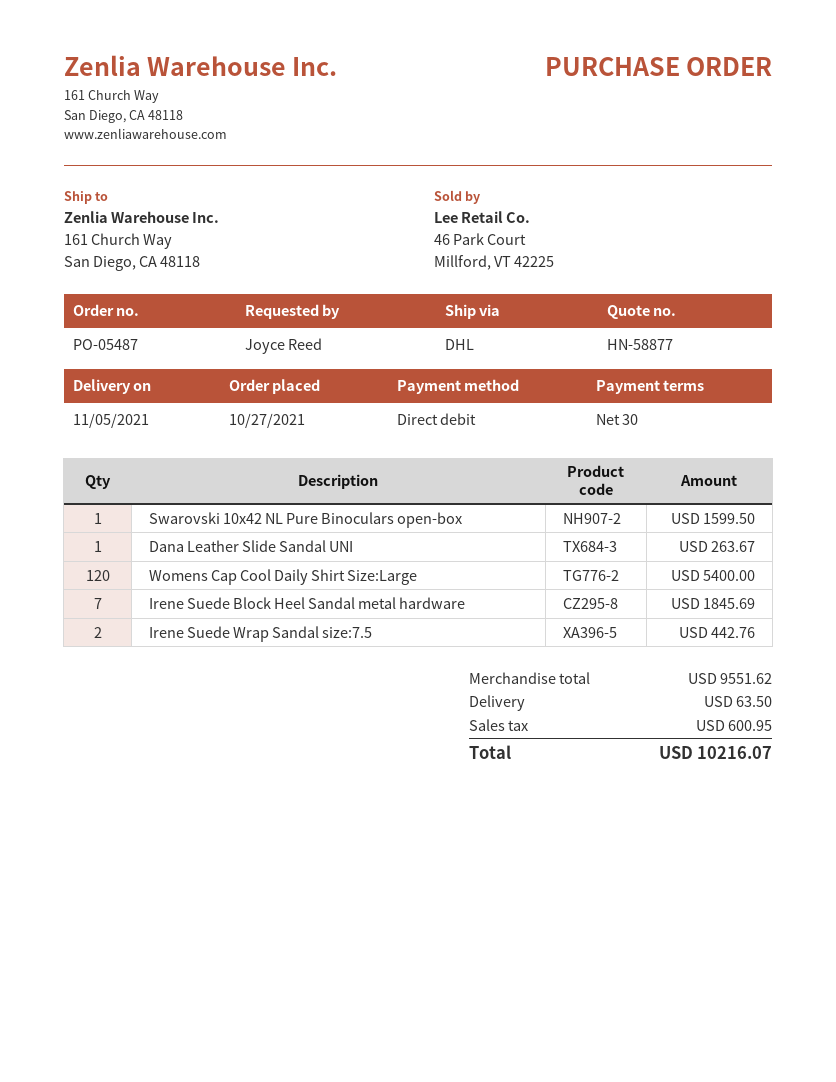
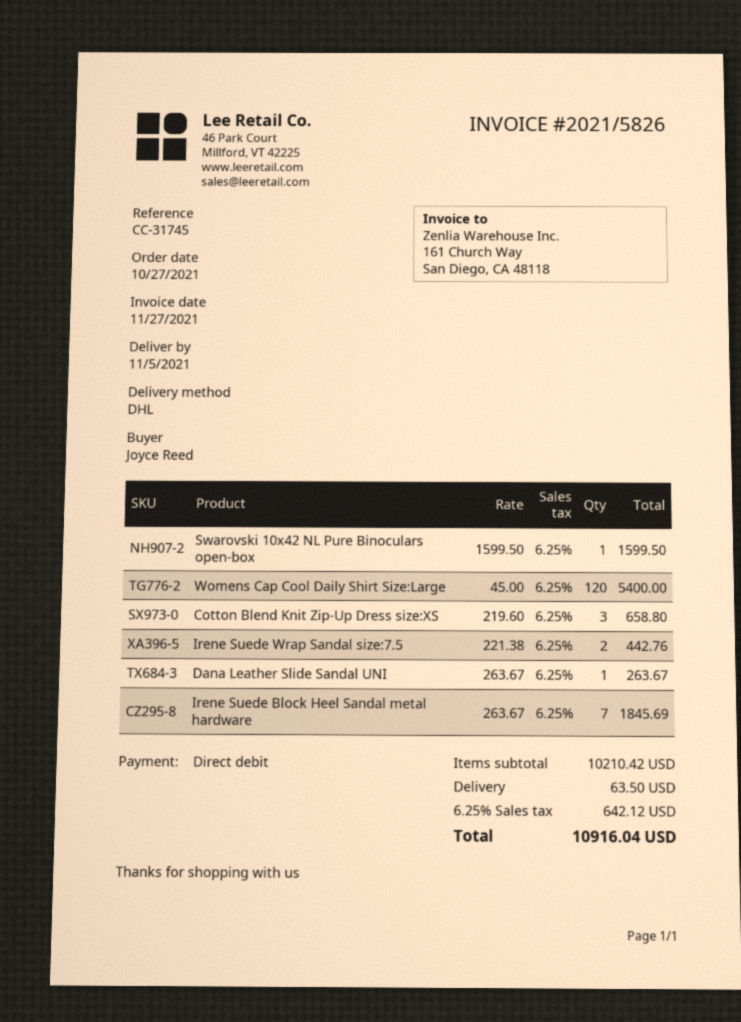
Cotton Blend Knit Zip-Up Dress size:XS: none -> 3 for 658.80
subtotal: 9551.62 -> 10210.42
tax: 600.95 -> 642.12
total: 10216.07 -> 10916.04

